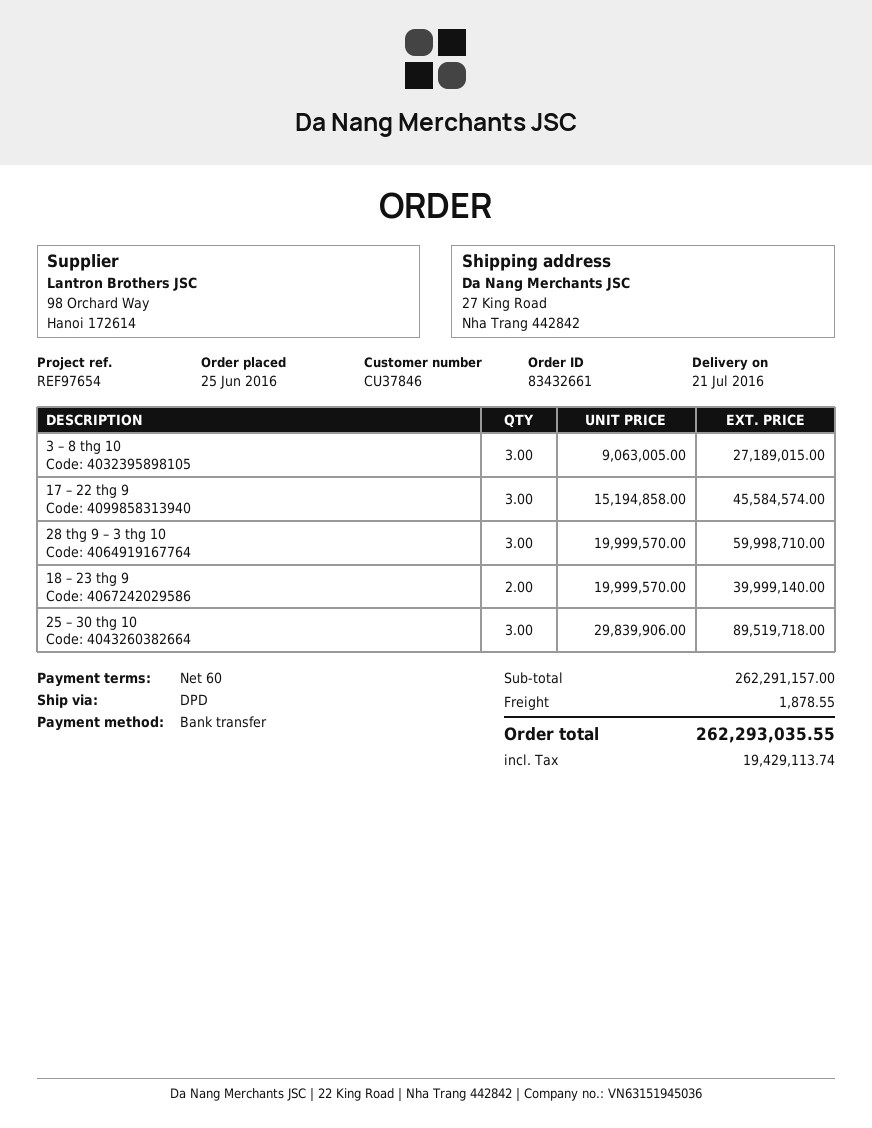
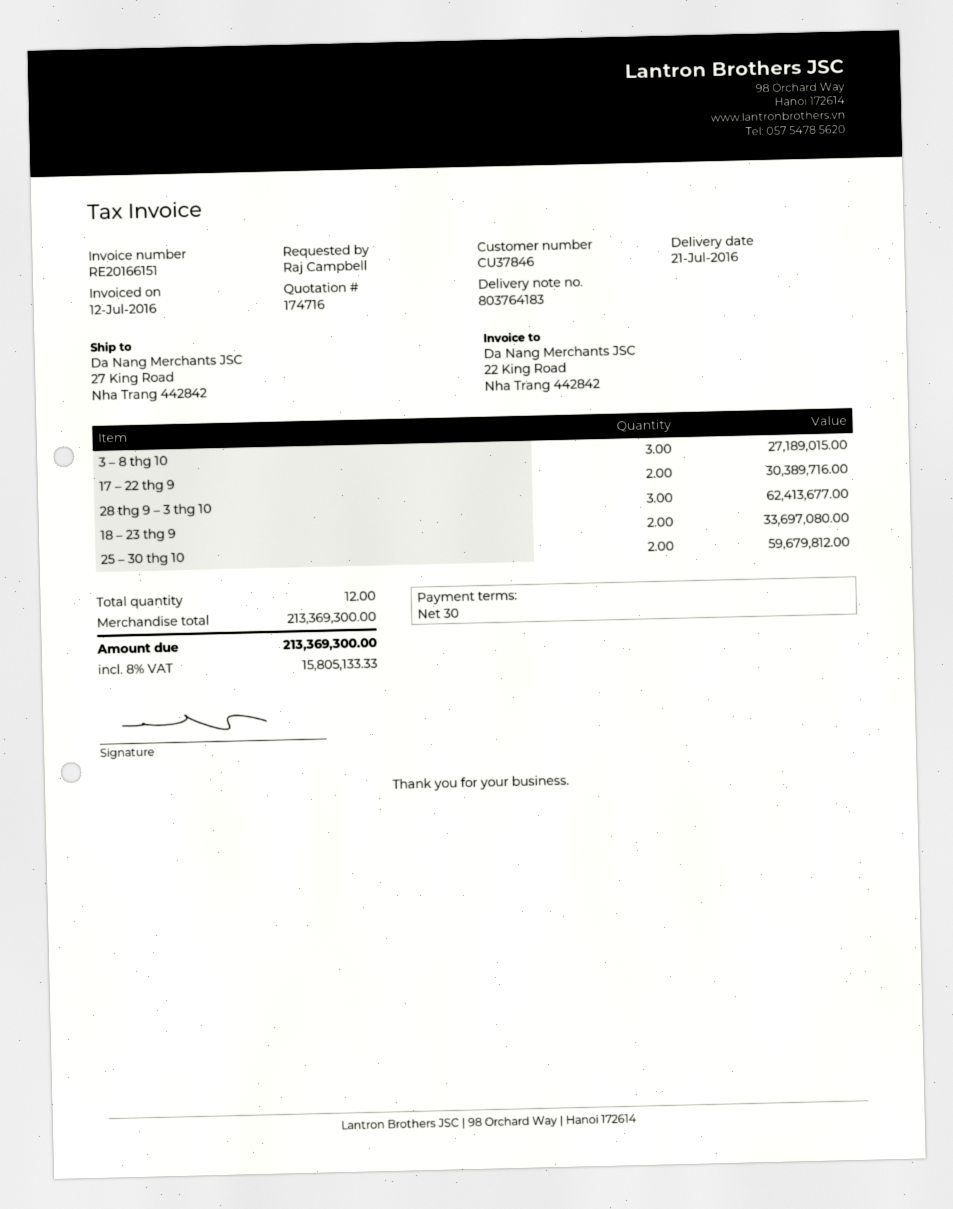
payment terms: 60 days -> 30 days
17 – 22 thg 9: 3 for 45584574.00 -> 2 for 30389716.00
28 thg 9 – 3 thg 10: 3 for 59998710.00 -> 3 for 62413677.00
18 – 23 thg 9: 2 for 39999140.00 -> 2 for 33697080.00
25 – 30 thg 10: 3 for 89519718.00 -> 2 for 59679812.00
subtotal: 262291157.00 -> 213369300.00
shipping: 1878.55 -> none
tax: 19429113.74 -> 15805133.33
total: 262293035.55 -> 213369300.00

